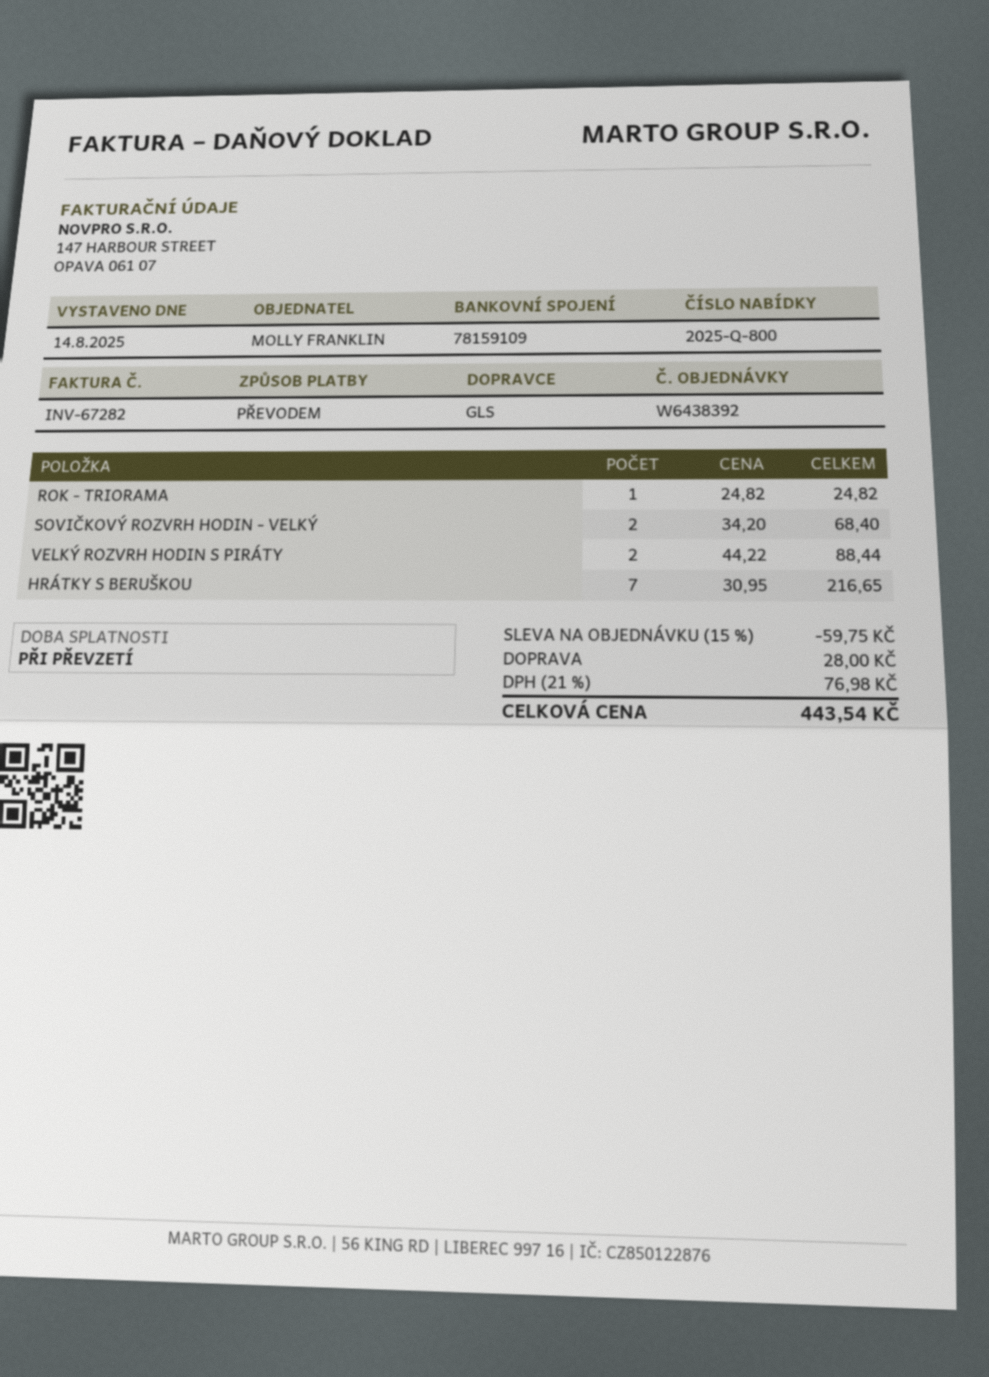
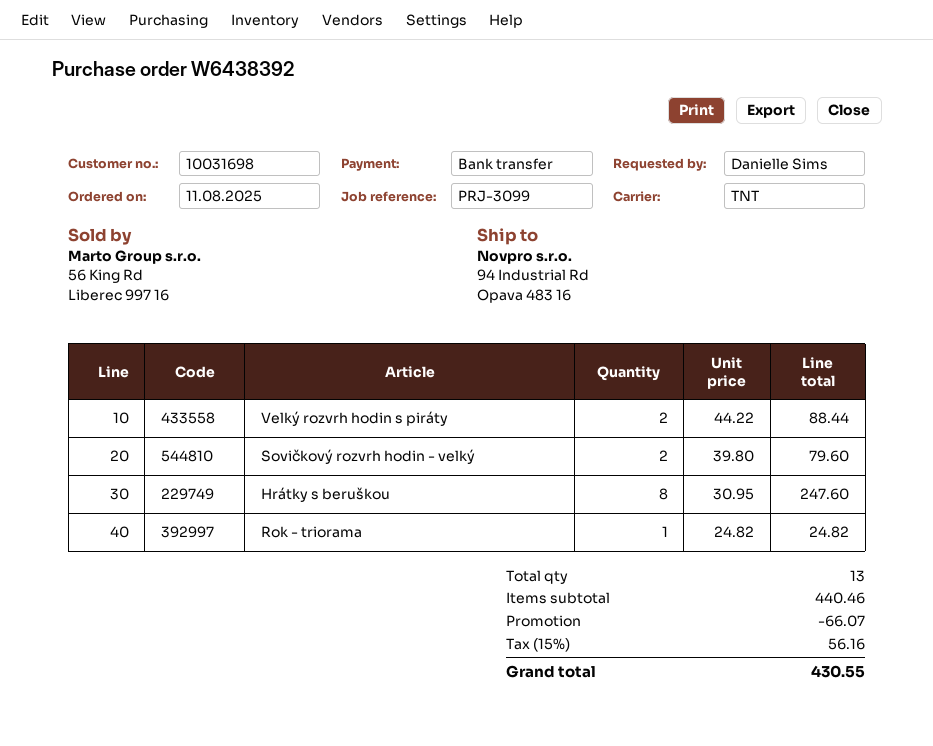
ordered by: MOLLY FRANKLIN -> Danielle Sims
shipping method: GLS -> TNT
SOVIČKOVÝ ROZVRH HODIN - VELKÝ: 2 x 34.20 = 68.40 -> 2 x 39.80 = 79.60
HRÁTKY S BERUŠKOU: 7 x 30.95 = 216.65 -> 8 x 30.95 = 247.60
discount: 59.75 -> 66.07
shipping: 28.00 -> none
tax: 21% = 76.98 -> 15% = 56.16
total: 443.54 -> 430.55

